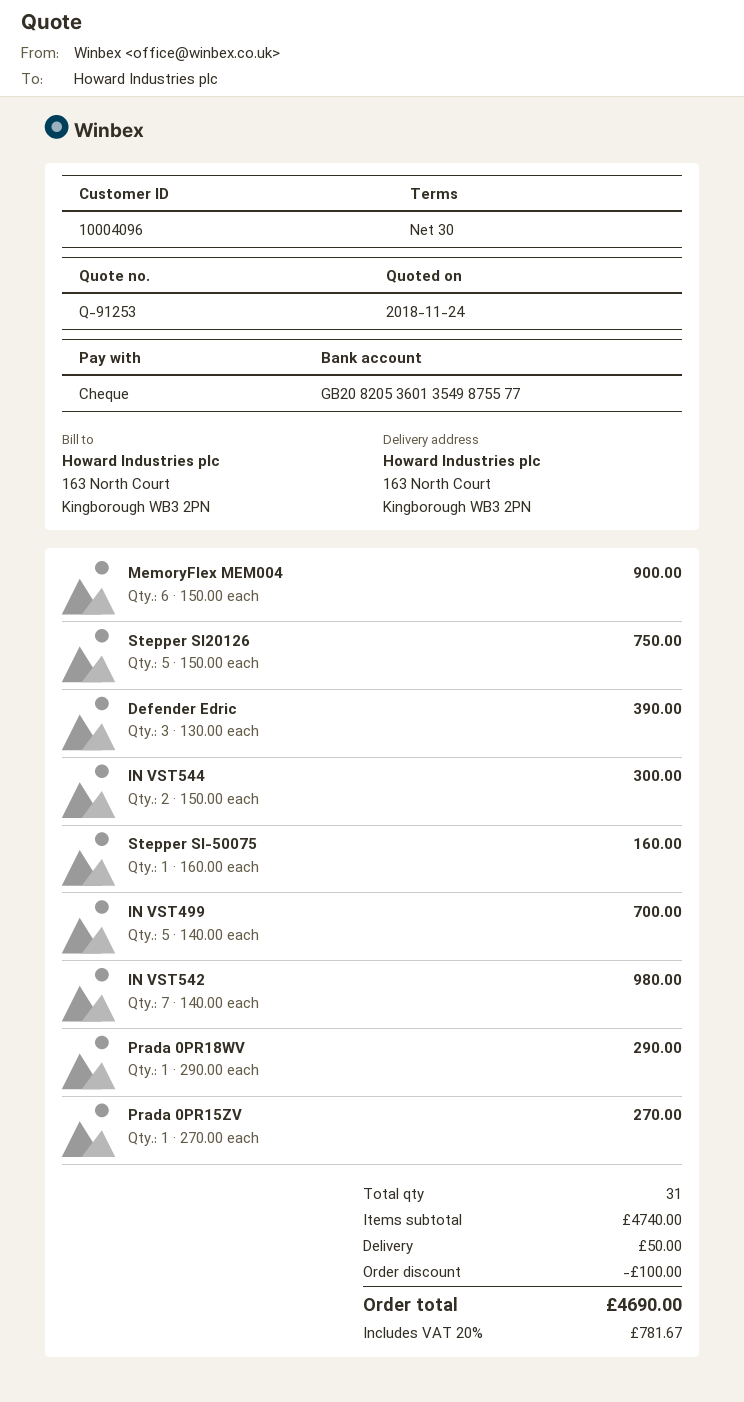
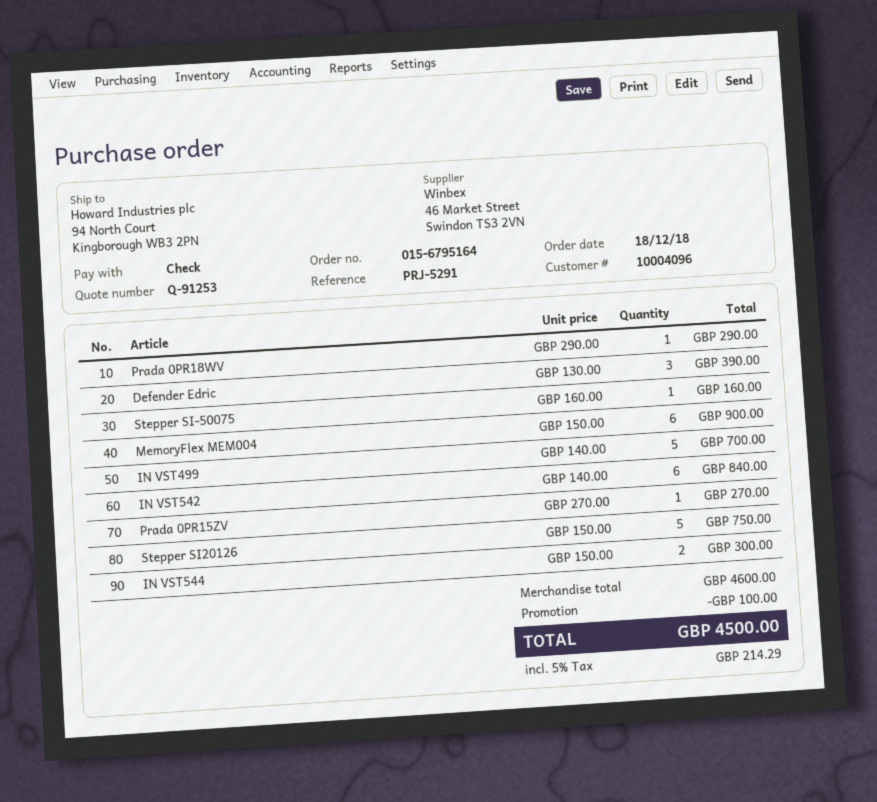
ship to: 163 North Court, Kingborough WB3 2PN -> 94 North Court, Kingborough WB3 2PN
IN VST542: 7 x 140.00 = 980.00 -> 6 x 140.00 = 840.00
subtotal: 4740.00 -> 4600.00
shipping: 50.00 -> none
tax: 20% = 781.67 -> 5% = 214.29
total: 4690.00 -> 4500.00

